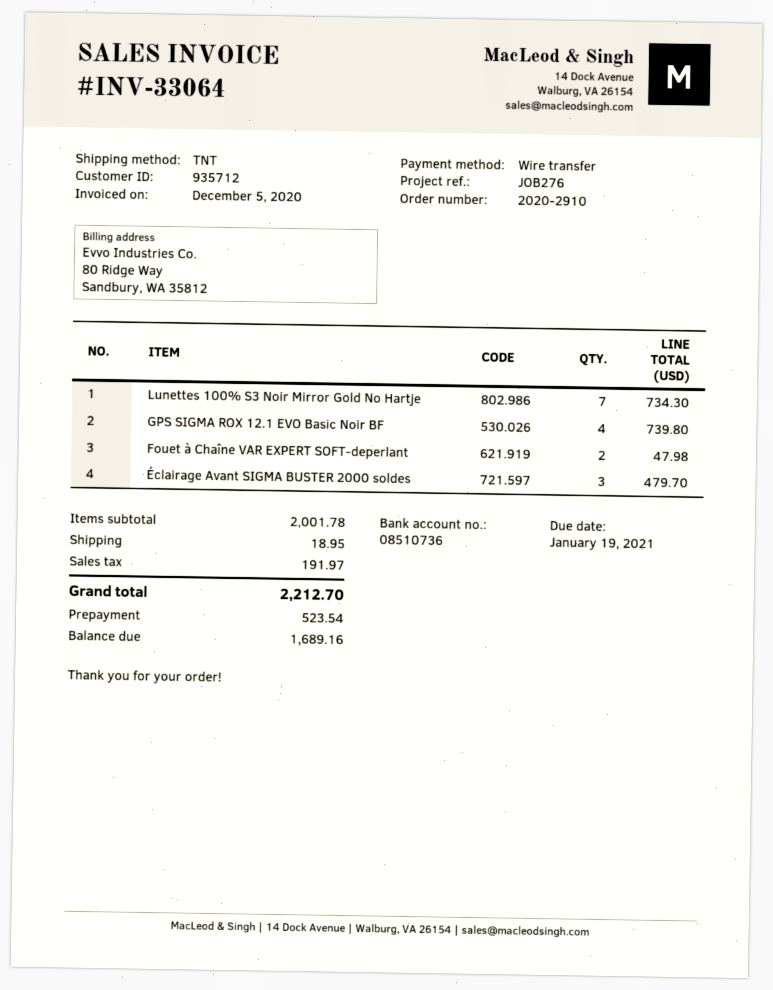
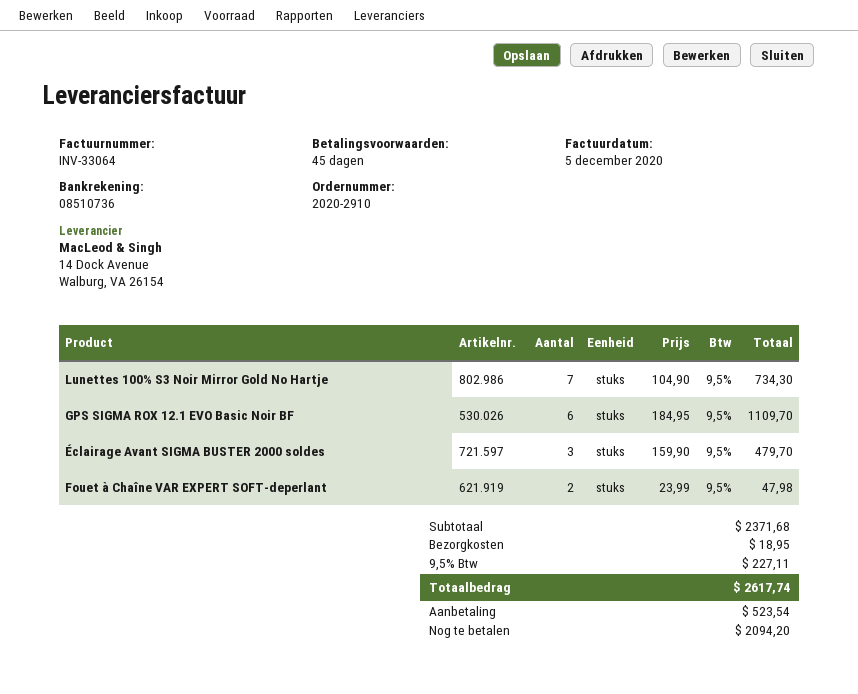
GPS SIGMA ROX 12.1 EVO Basic Noir BF: 4 for 739.80 -> 6 for 1109.70
subtotal: 2001.78 -> 2371.68
tax: 191.97 -> 227.11
total: 2212.70 -> 2617.74
balance: 1689.16 -> 2094.20

